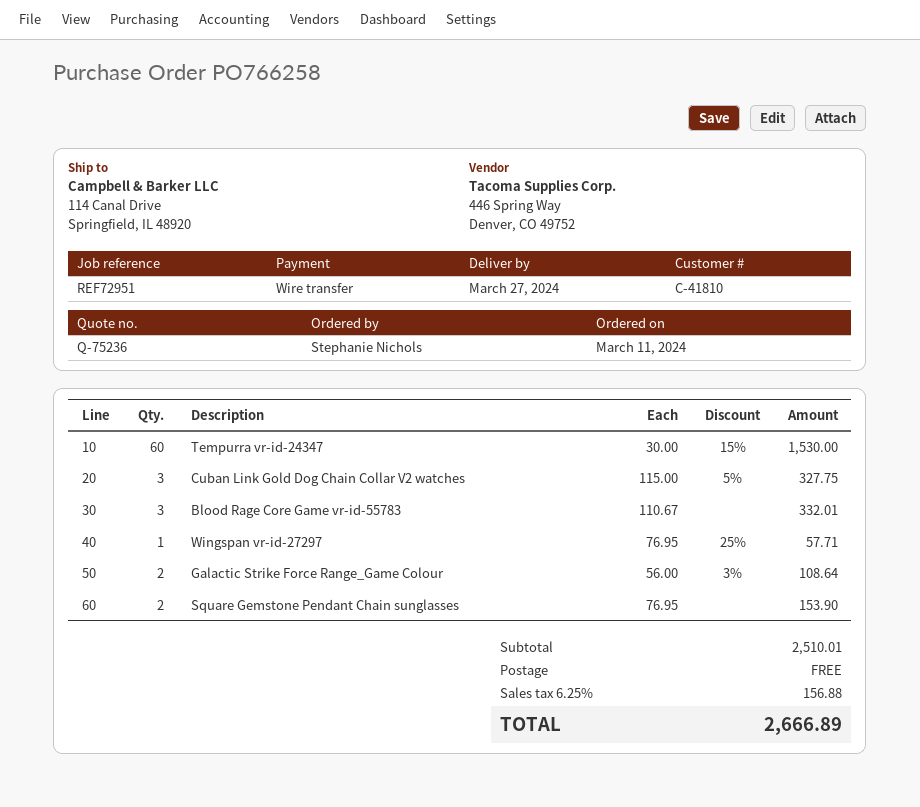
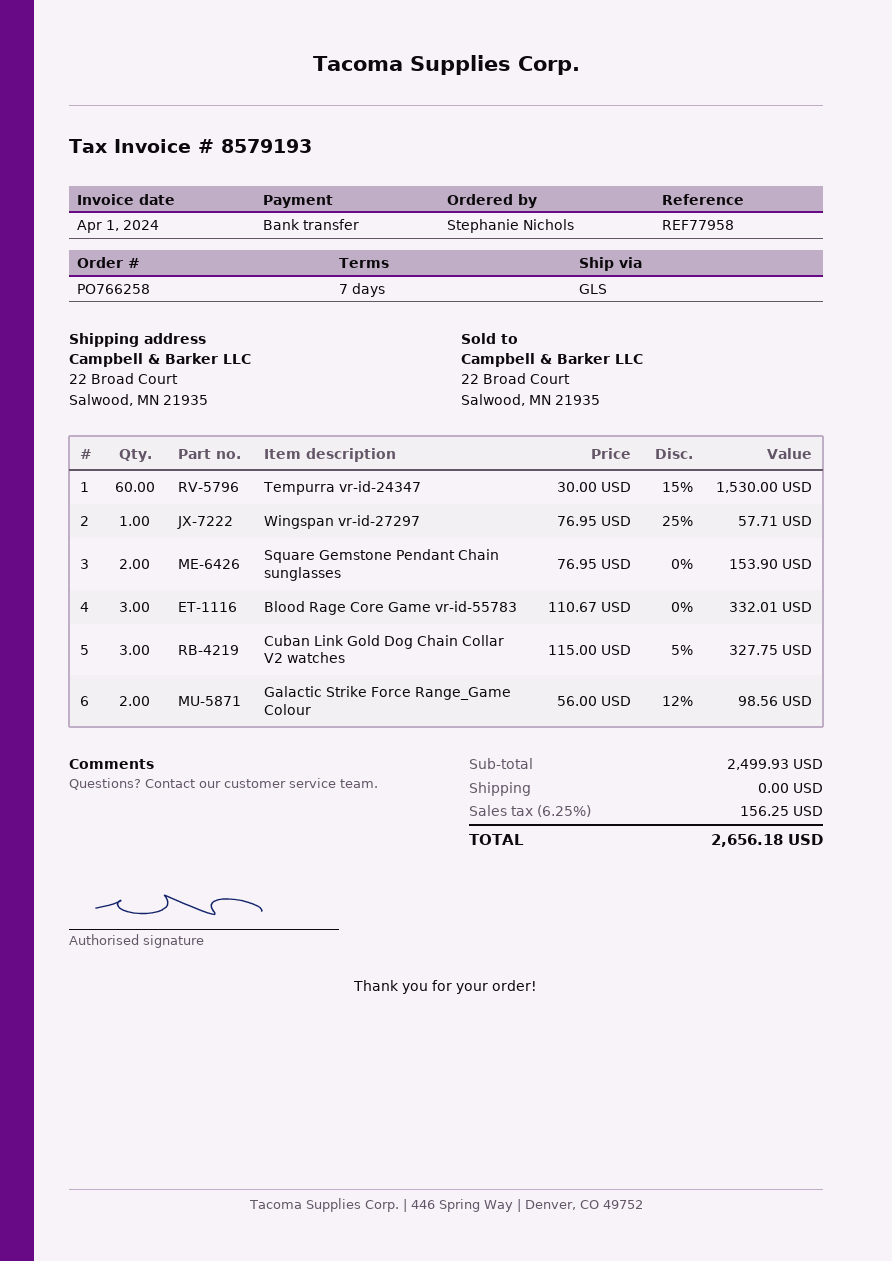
reference: REF72951 -> REF77958
ship to: 114 Canal Drive, Springfield, IL 48920 -> 22 Broad Court, Salwood, MN 21935
Galactic Strike Force Range_Game Colour: 2 x 56.00 - 3% = 108.64 -> 2 x 56.00 - 12% = 98.56
subtotal: 2510.01 -> 2499.93
tax: 6.25% = 156.88 -> 6.25% = 156.25
total: 2666.89 -> 2656.18

